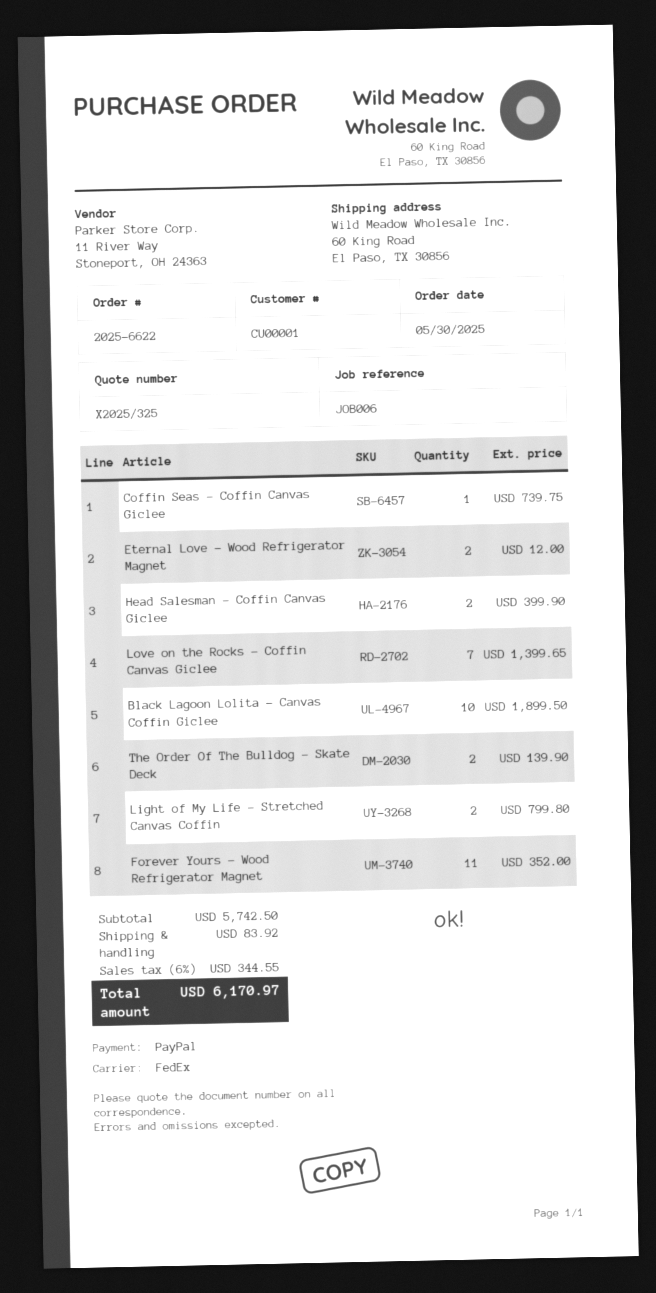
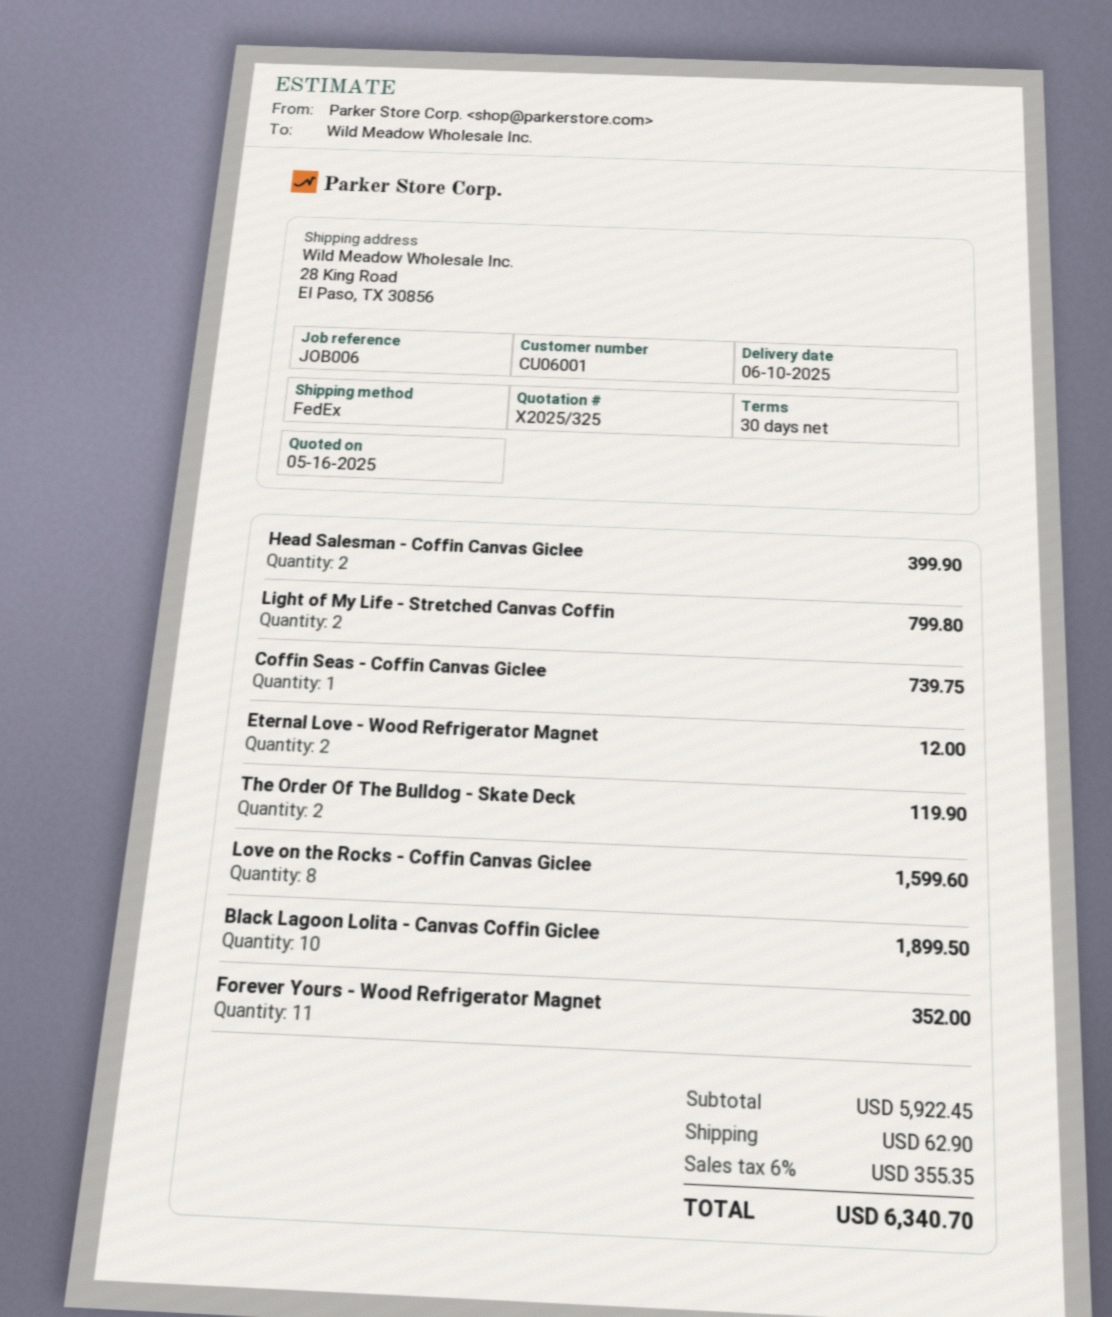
customer number: CU00001 -> CU06001
ship to: 60 King Road, El Paso, TX 30856 -> 28 King Road, El Paso, TX 30856
Love on the Rocks - Coffin Canvas Giclee: 7 for 1399.65 -> 8 for 1599.60
The Order Of The Bulldog - Skate Deck: 2 for 139.90 -> 2 for 119.90
subtotal: 5742.50 -> 5922.45
shipping: 83.92 -> 62.90
tax: 6% = 344.55 -> 6% = 355.35
total: 6170.97 -> 6340.70

